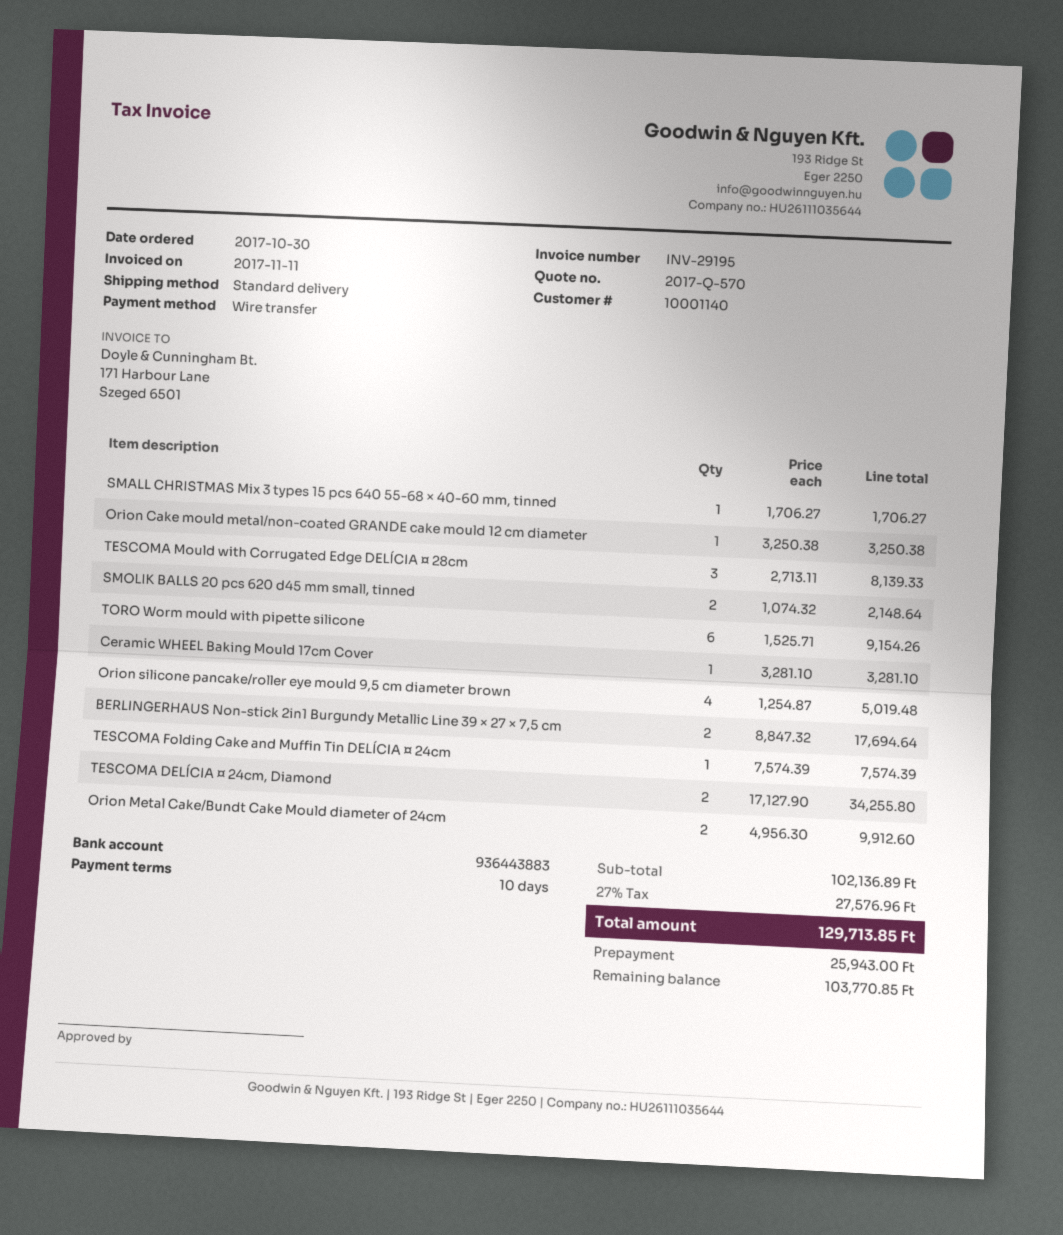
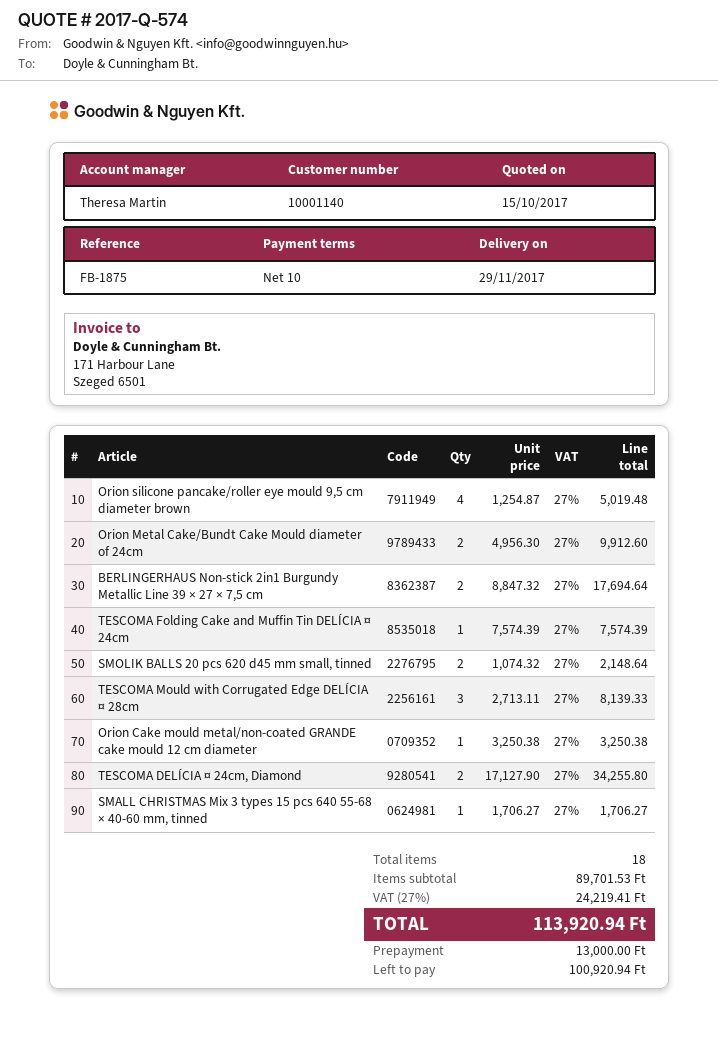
quote number: 2017-Q-570 -> 2017-Q-574
TORO Worm mould with pipette silicone: 6 x 1525.71 = 9154.26 -> none
Ceramic WHEEL Baking Mould 17cm Cover: 1 x 3281.10 = 3281.10 -> none
subtotal: 102136.89 -> 89701.53
tax: 27% = 27576.96 -> 27% = 24219.41
total: 129713.85 -> 113920.94
deposit: 25943.00 -> 13000.00
balance: 103770.85 -> 100920.94

